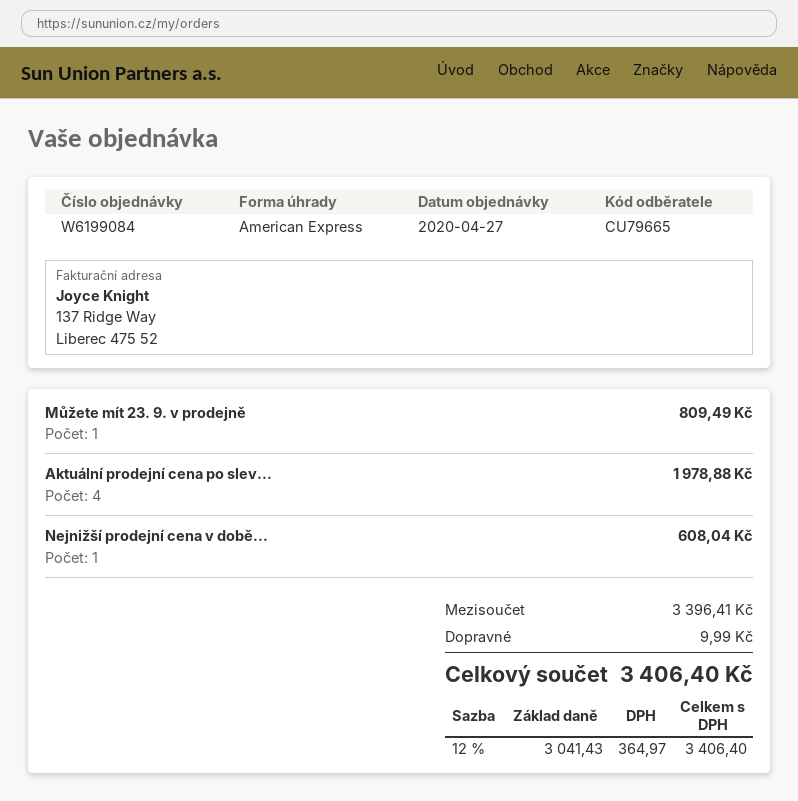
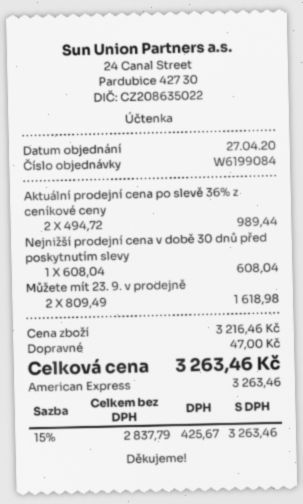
Můžete mít 23. 9. v prodejně: 1 for 809.49 -> 2 for 1618.98
Aktuální prodejní cena po slev...: 4 for 1978.88 -> 2 for 989.44
subtotal: 3396.41 -> 3216.46
shipping: 9.99 -> 47.00
net: 3041.43 -> 2837.79
tax: 12% = 364.97 -> 15% = 425.67
total: 3406.40 -> 3263.46

